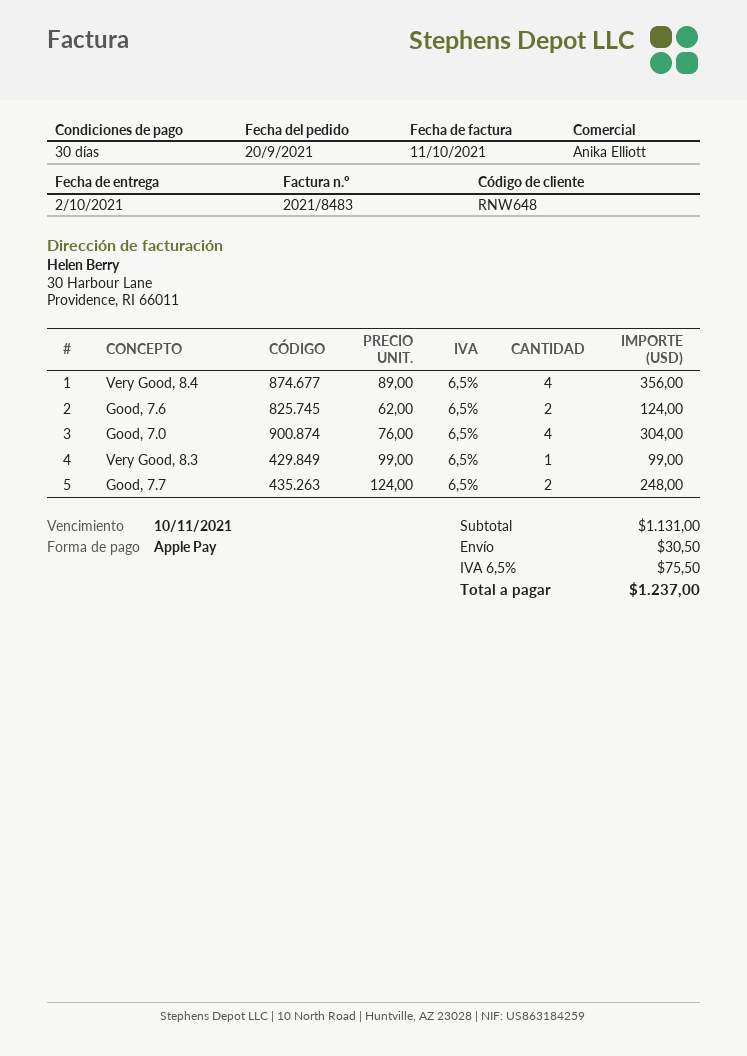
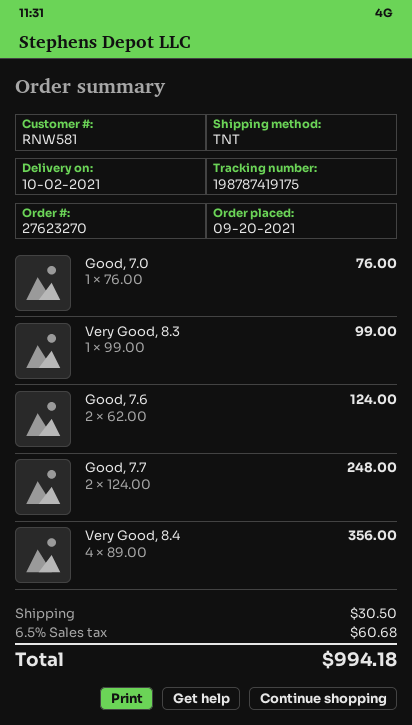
customer number: RNW648 -> RNW581
Good, 7.0: 4 x 76.00 = 304.00 -> 1 x 76.00 = 76.00
tax: 6.5% = 75.50 -> 6.5% = 60.68
total: 1237.00 -> 994.18

